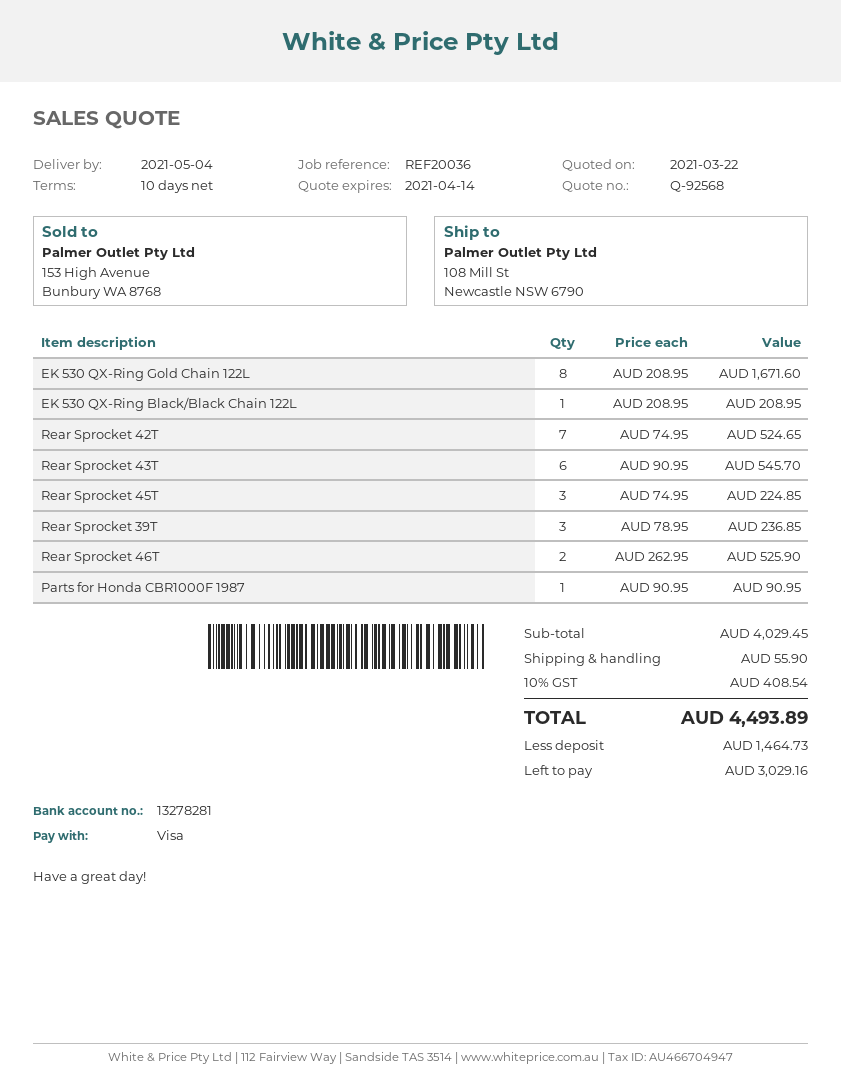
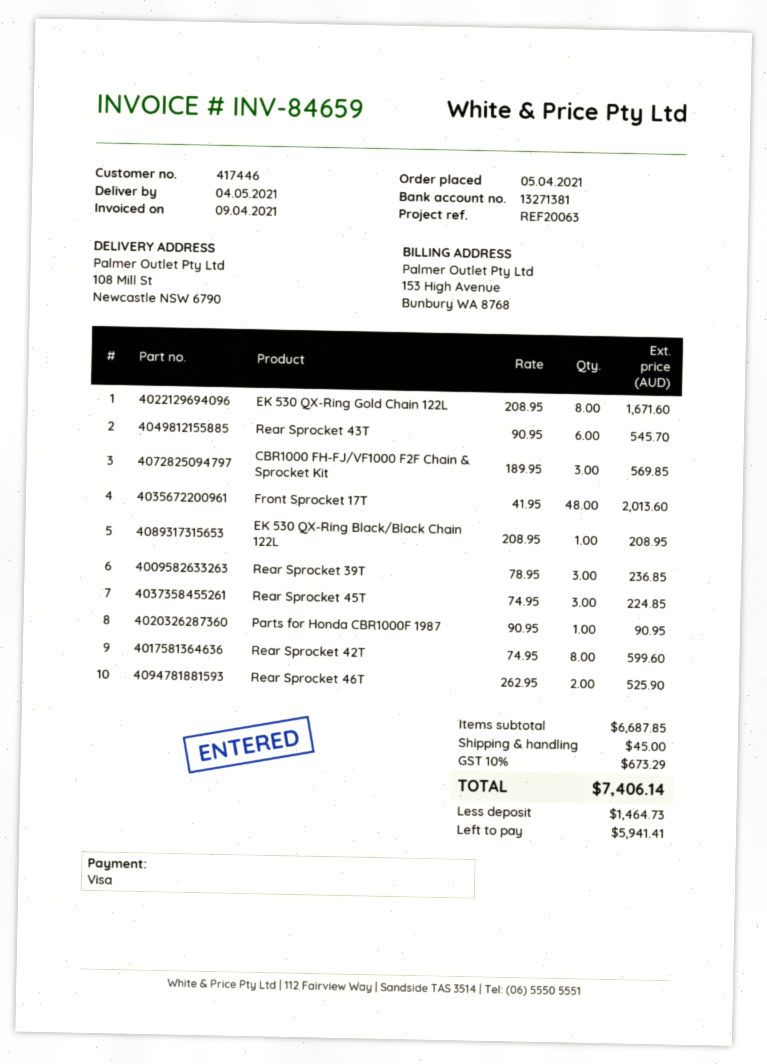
reference: REF20036 -> REF20063
bank account: 13278281 -> 13271381
Rear Sprocket 42T: 7 x 74.95 = 524.65 -> 8 x 74.95 = 599.60
CBR1000 FH-FJ/VF1000 F2F Chain & Sprocket Kit: none -> 3 x 189.95 = 569.85
Front Sprocket 17T: none -> 48 x 41.95 = 2013.60
subtotal: 4029.45 -> 6687.85
shipping: 55.90 -> 45.00
tax: 10% = 408.54 -> 10% = 673.29
total: 4493.89 -> 7406.14
balance: 3029.16 -> 5941.41

